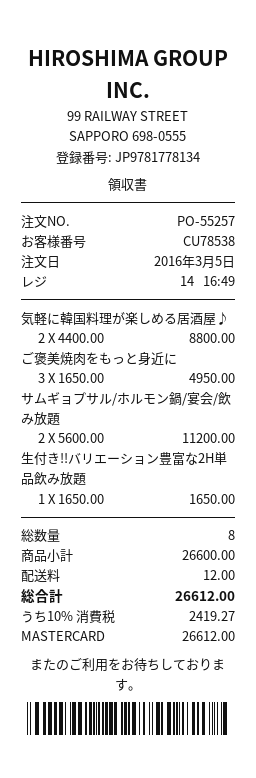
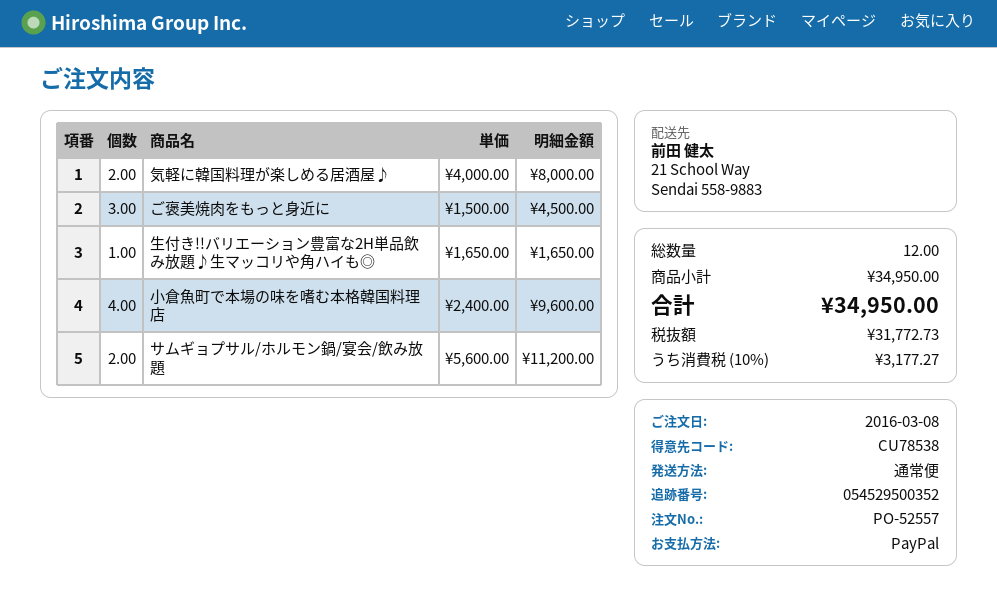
order number: PO-55257 -> PO-52557
order date: 2016-03-05 -> 2016-03-08
payment method: Mastercard -> PayPal
気軽に韓国料理が楽しめる居酒屋♪: 2 x 4400.00 = 8800.00 -> 2 x 4000.00 = 8000.00
ご褒美焼肉をもっと身近に: 3 x 1650.00 = 4950.00 -> 3 x 1500.00 = 4500.00
小倉魚町で本場の味を嗜む本格韓国料理店: none -> 4 x 2400.00 = 9600.00
total quantity: 8 -> 12
subtotal: 26600.00 -> 34950.00
shipping: 12.00 -> none
tax: 10% = 2419.27 -> 10% = 3177.27
total: 26612.00 -> 34950.00

